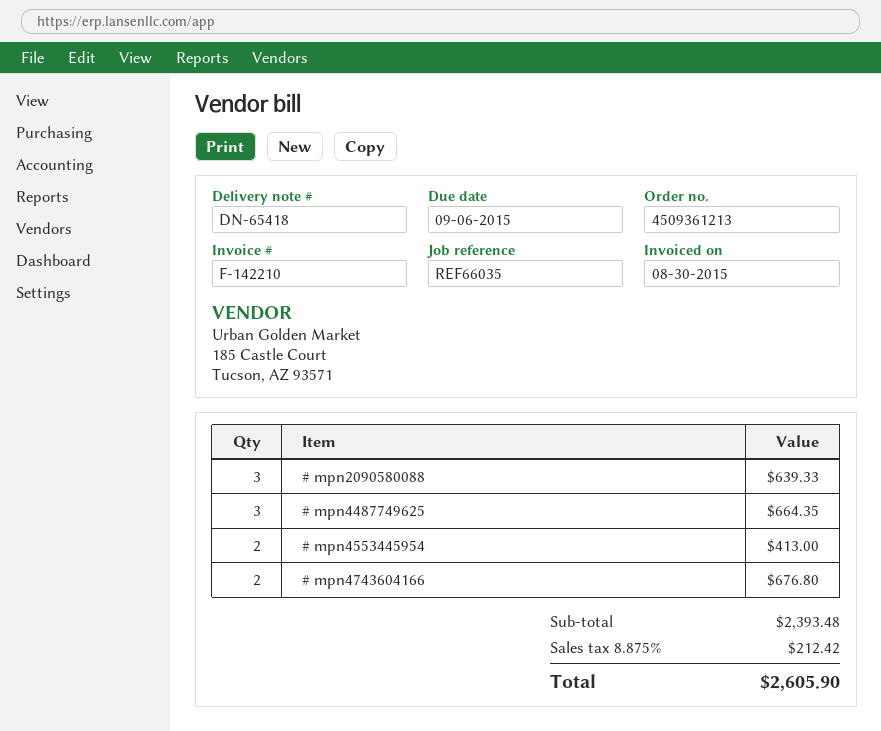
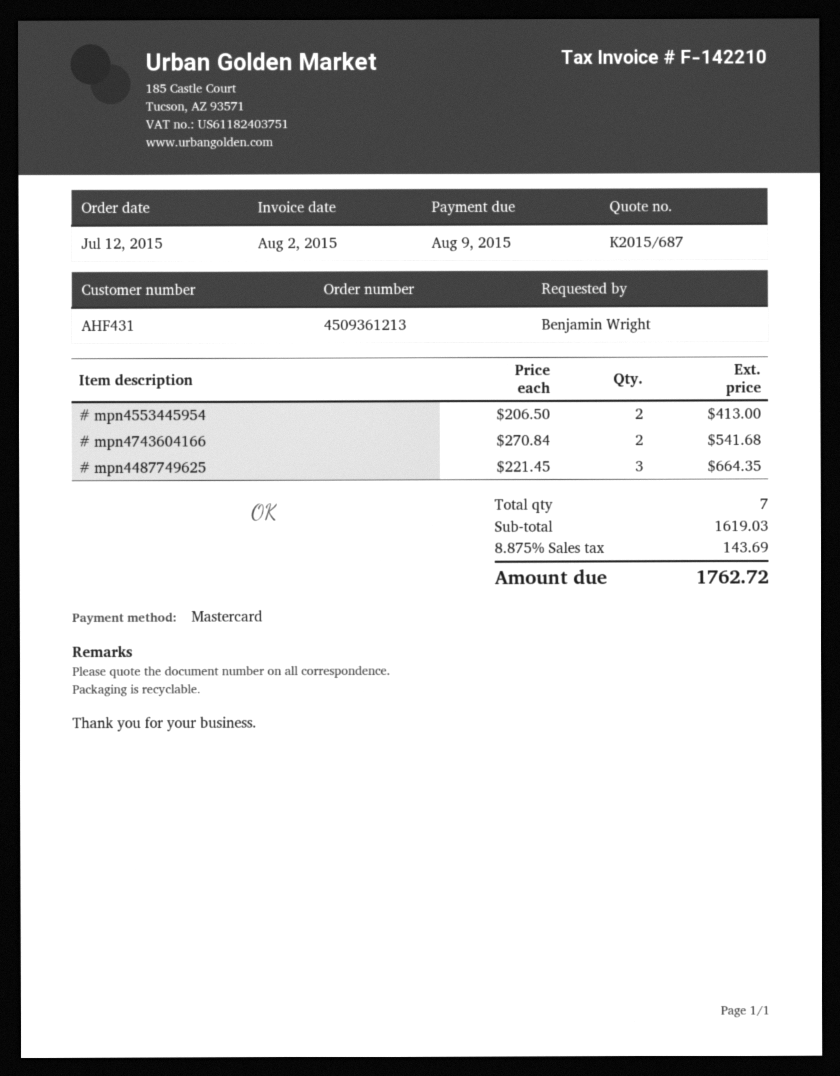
invoice date: 2015-08-30 -> 2015-08-02
due date: 2015-09-06 -> 2015-08-09
# mpn2090580088: 3 for 639.33 -> none
# mpn4743604166: 2 for 676.80 -> 2 for 541.68
subtotal: 2393.48 -> 1619.03
tax: 8.875% = 212.42 -> 8.875% = 143.69
total: 2605.90 -> 1762.72

